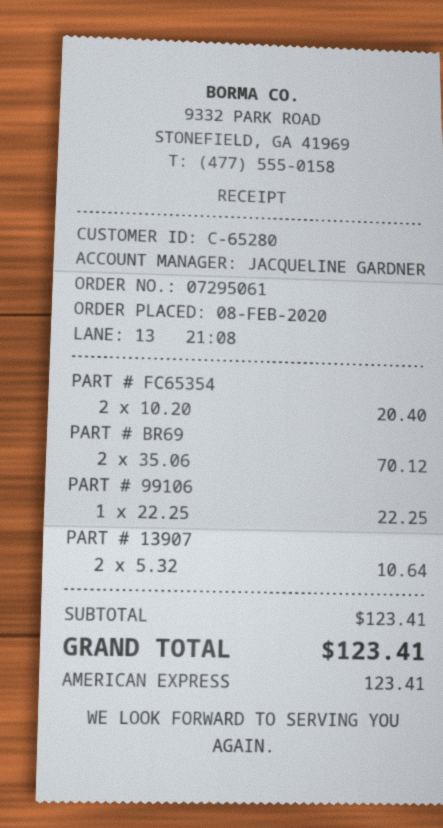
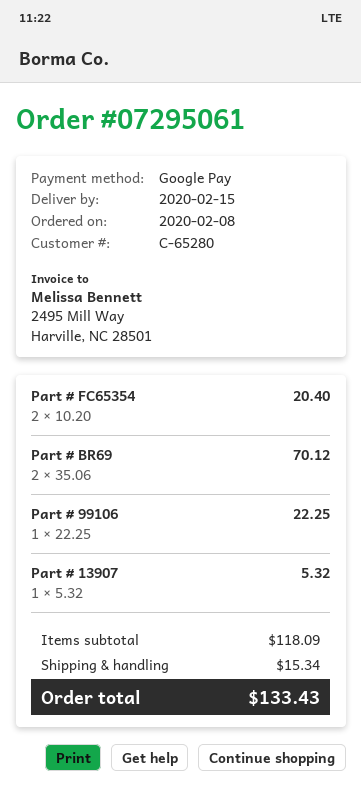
payment method: American Express -> Google Pay
PART # 13907: 2 x 5.32 = 10.64 -> 1 x 5.32 = 5.32
subtotal: 123.41 -> 118.09
shipping: none -> 15.34
total: 123.41 -> 133.43

